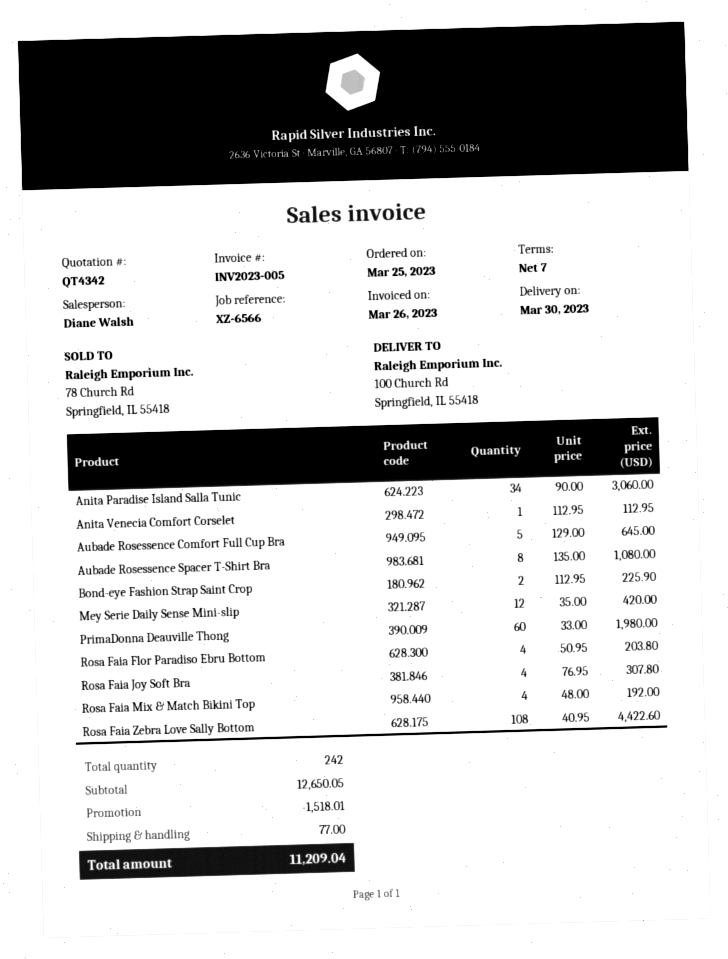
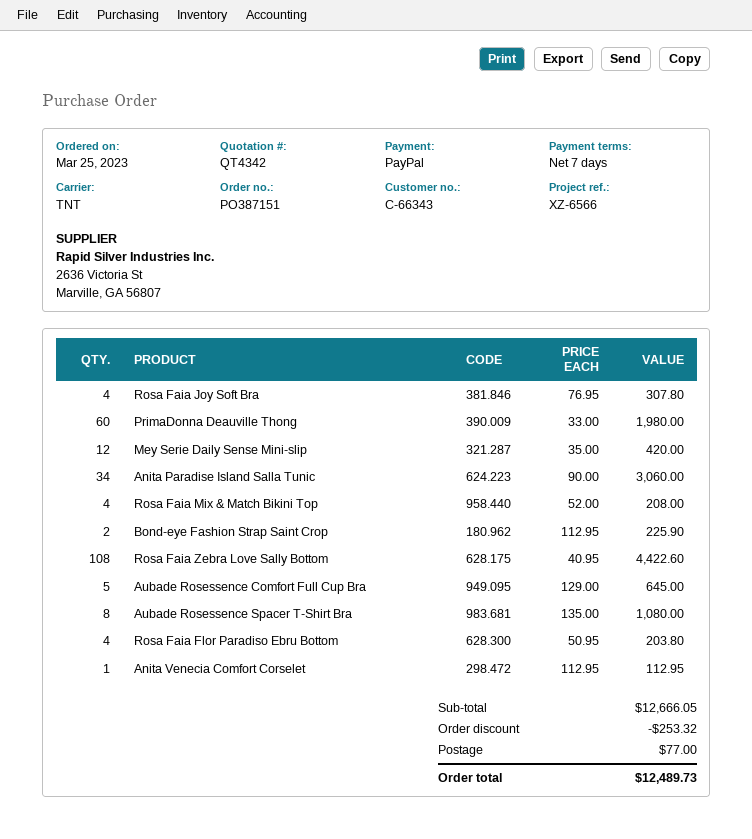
Rosa Faia Mix & Match Bikini Top: 4 x 48.00 = 192.00 -> 4 x 52.00 = 208.00
subtotal: 12650.05 -> 12666.05
discount: 1518.01 -> 253.32
total: 11209.04 -> 12489.73

